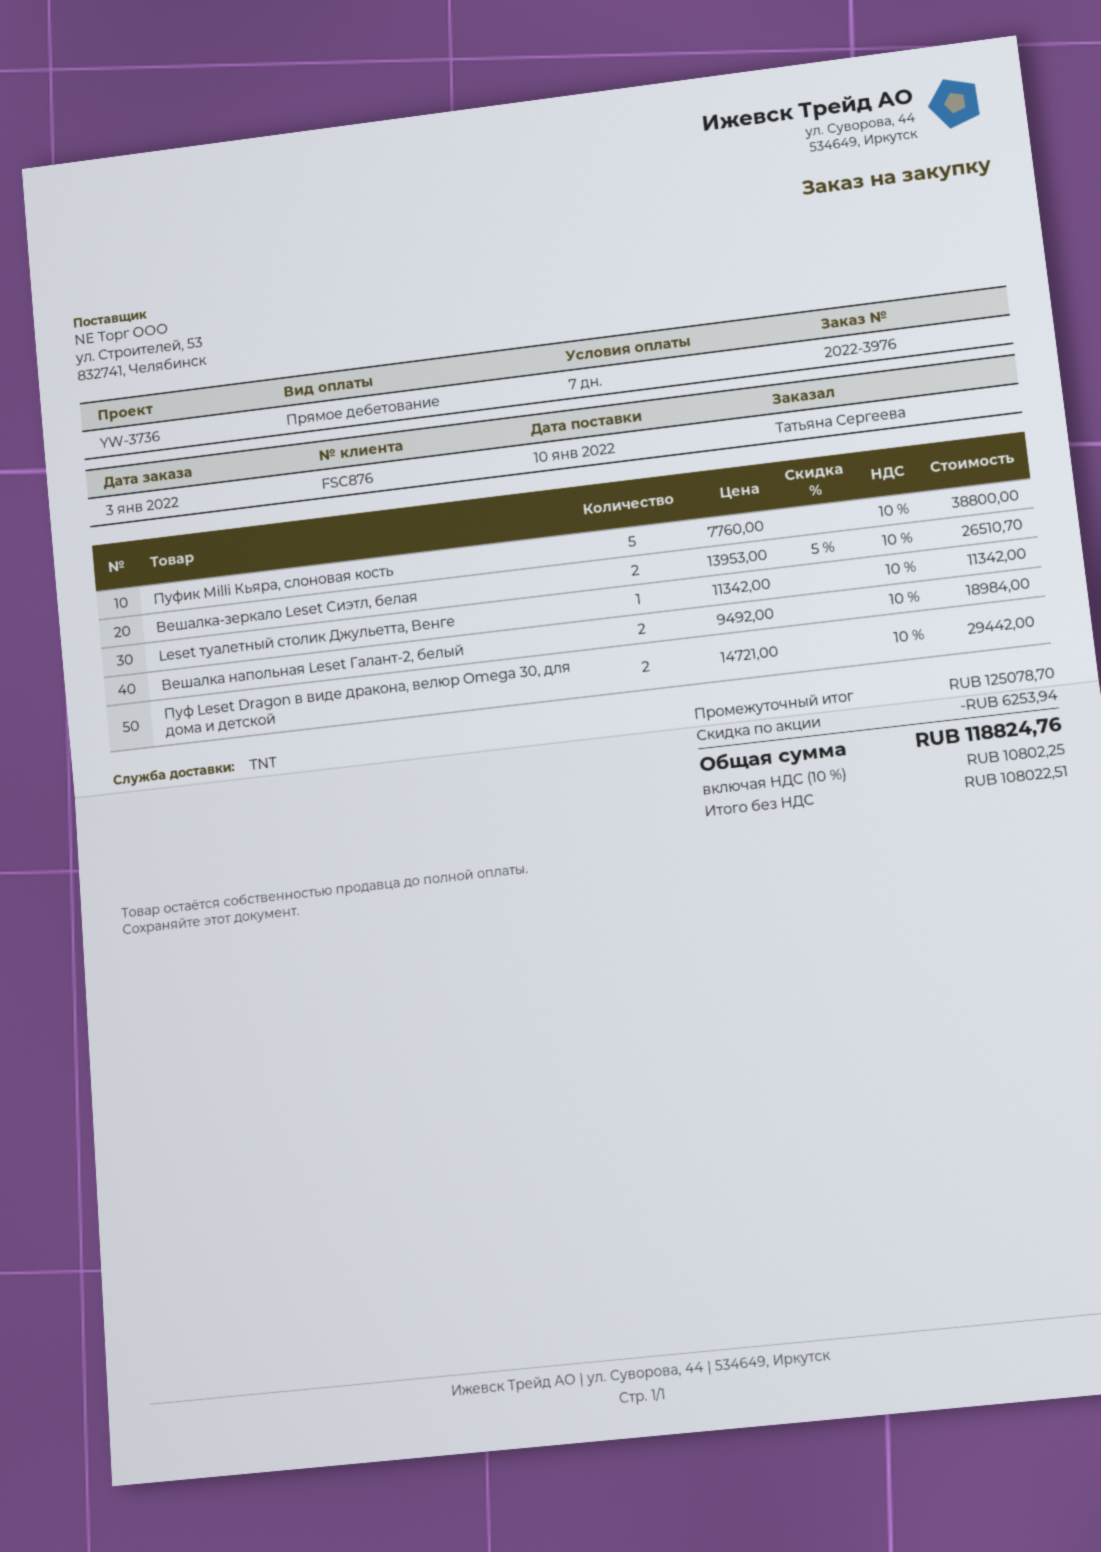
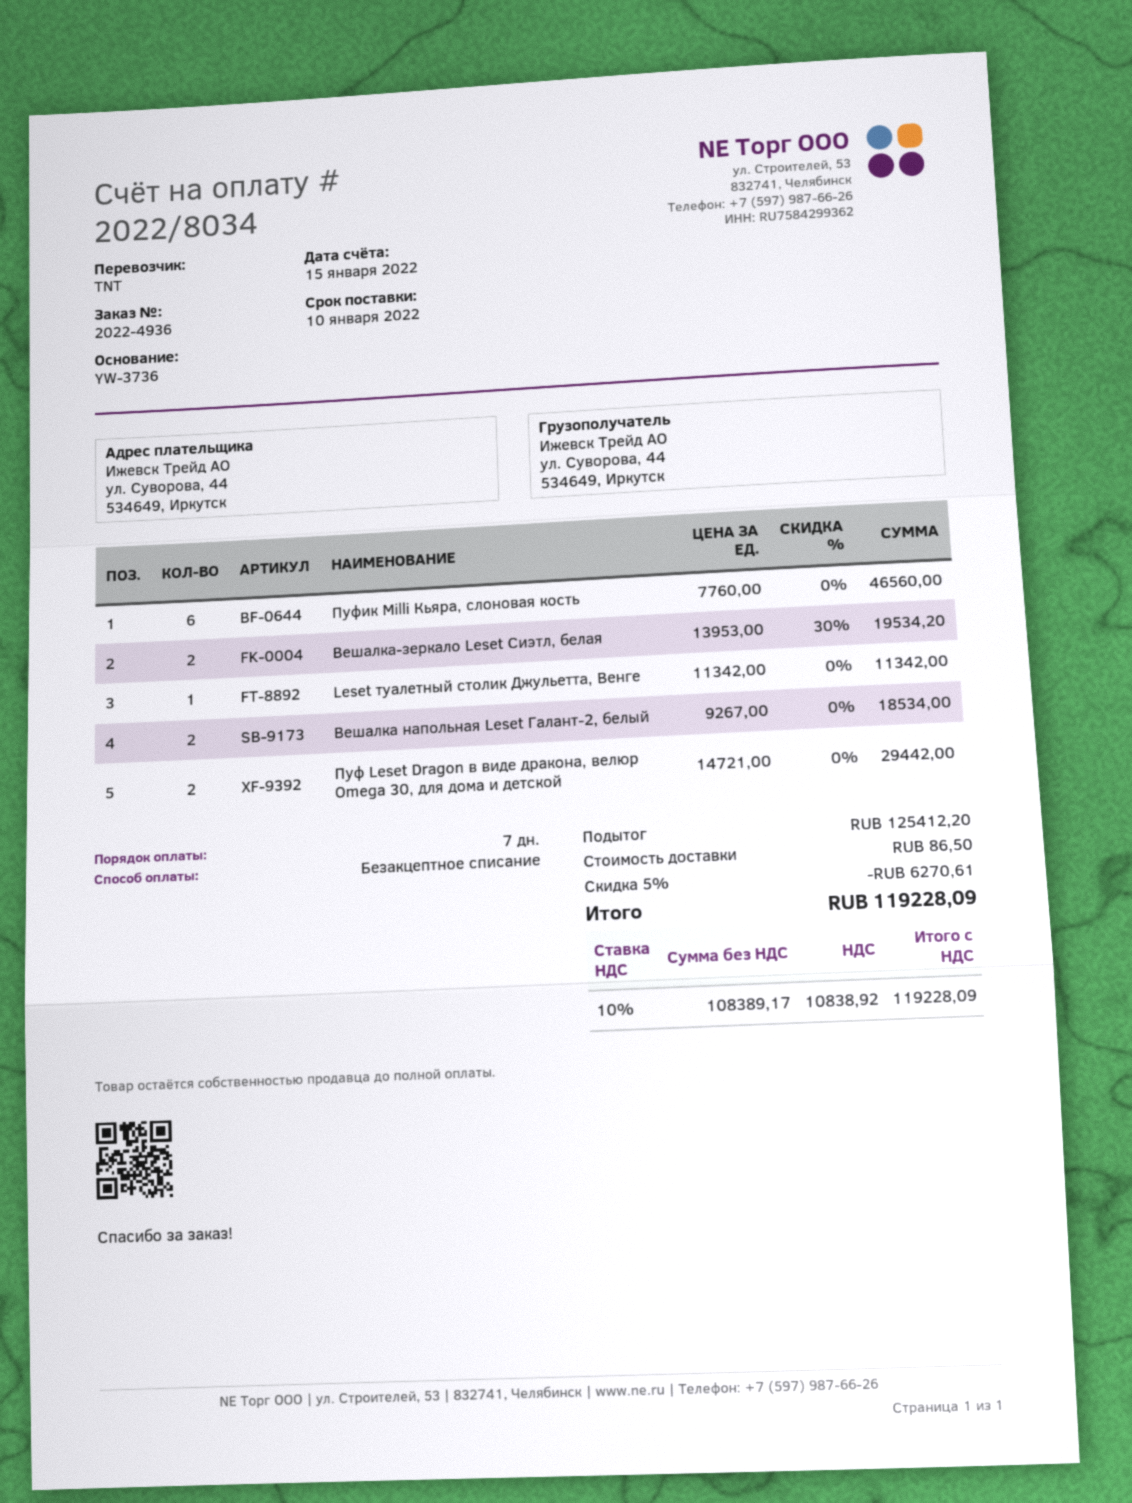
order number: 2022-3976 -> 2022-4936
Пуфик Milli Кьяра, слоновая кость: 5 x 7760.00 = 38800.00 -> 6 x 7760.00 = 46560.00
Вешалка-зеркало Leset Сиэтл, белая: 2 x 13953.00 - 5% = 26510.70 -> 2 x 13953.00 - 30% = 19534.20
Вешалка напольная Leset Галант-2, белый: 2 x 9492.00 = 18984.00 -> 2 x 9267.00 = 18534.00
subtotal: 125078.70 -> 125412.20
discount: 6253.94 -> 6270.61
shipping: none -> 86.50
net: 108022.51 -> 108389.17
tax: 10% = 10802.25 -> 10% = 10838.92
total: 118824.76 -> 119228.09

